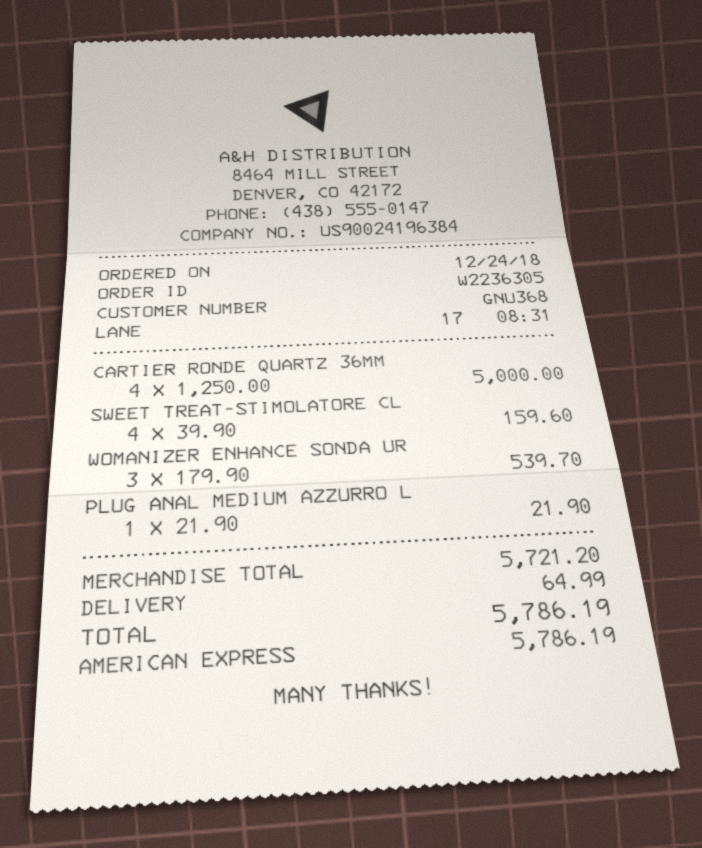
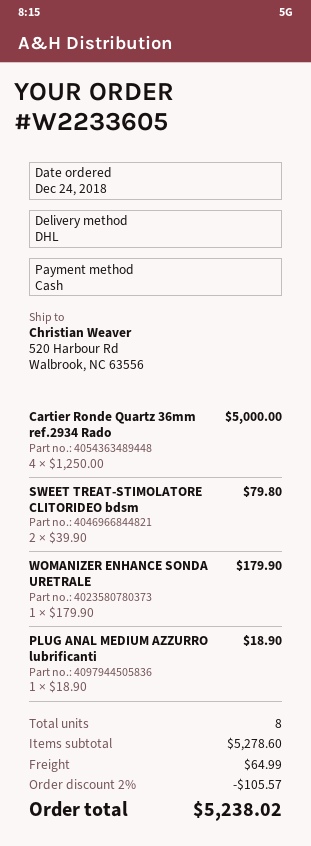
order number: W2236305 -> W2233605
payment method: American Express -> cash
SWEET TREAT-STIMOLATORE CL: 4 x 39.90 = 159.60 -> 2 x 39.90 = 79.80
WOMANIZER ENHANCE SONDA UR: 3 x 179.90 = 539.70 -> 1 x 179.90 = 179.90
PLUG ANAL MEDIUM AZZURRO L: 1 x 21.90 = 21.90 -> 1 x 18.90 = 18.90
subtotal: 5721.20 -> 5278.60
discount: none -> 2% = 105.57
total: 5786.19 -> 5238.02

